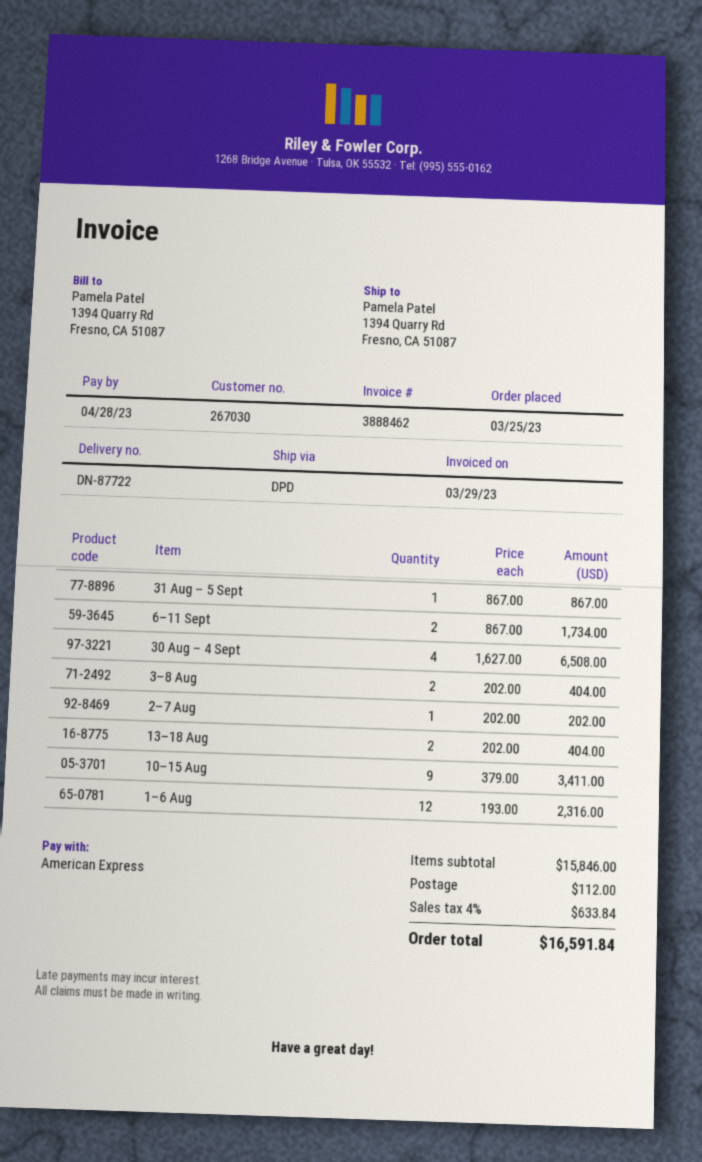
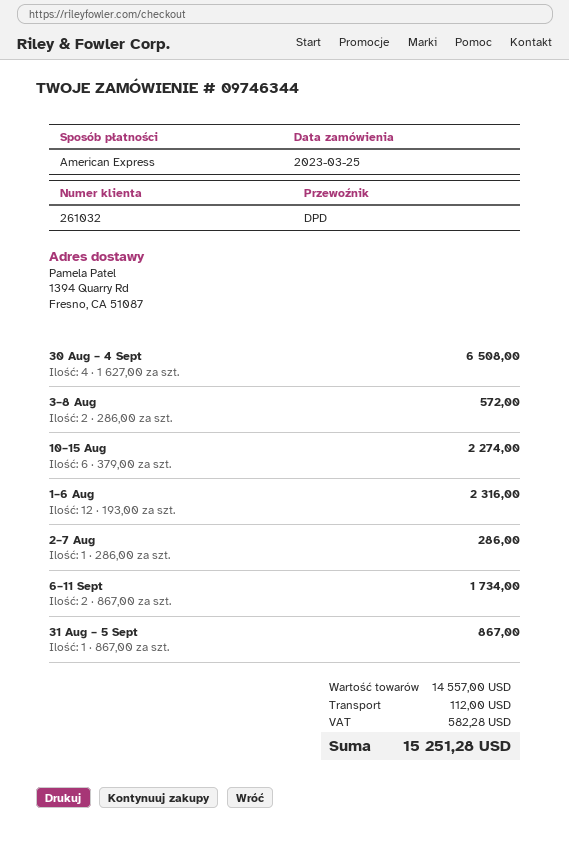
customer number: 267030 -> 261032
3–8 Aug: 2 x 202.00 = 404.00 -> 2 x 286.00 = 572.00
2–7 Aug: 1 x 202.00 = 202.00 -> 1 x 286.00 = 286.00
13–18 Aug: 2 x 202.00 = 404.00 -> none
10–15 Aug: 9 x 379.00 = 3411.00 -> 6 x 379.00 = 2274.00
subtotal: 15846.00 -> 14557.00
tax: 633.84 -> 582.28
total: 16591.84 -> 15251.28

